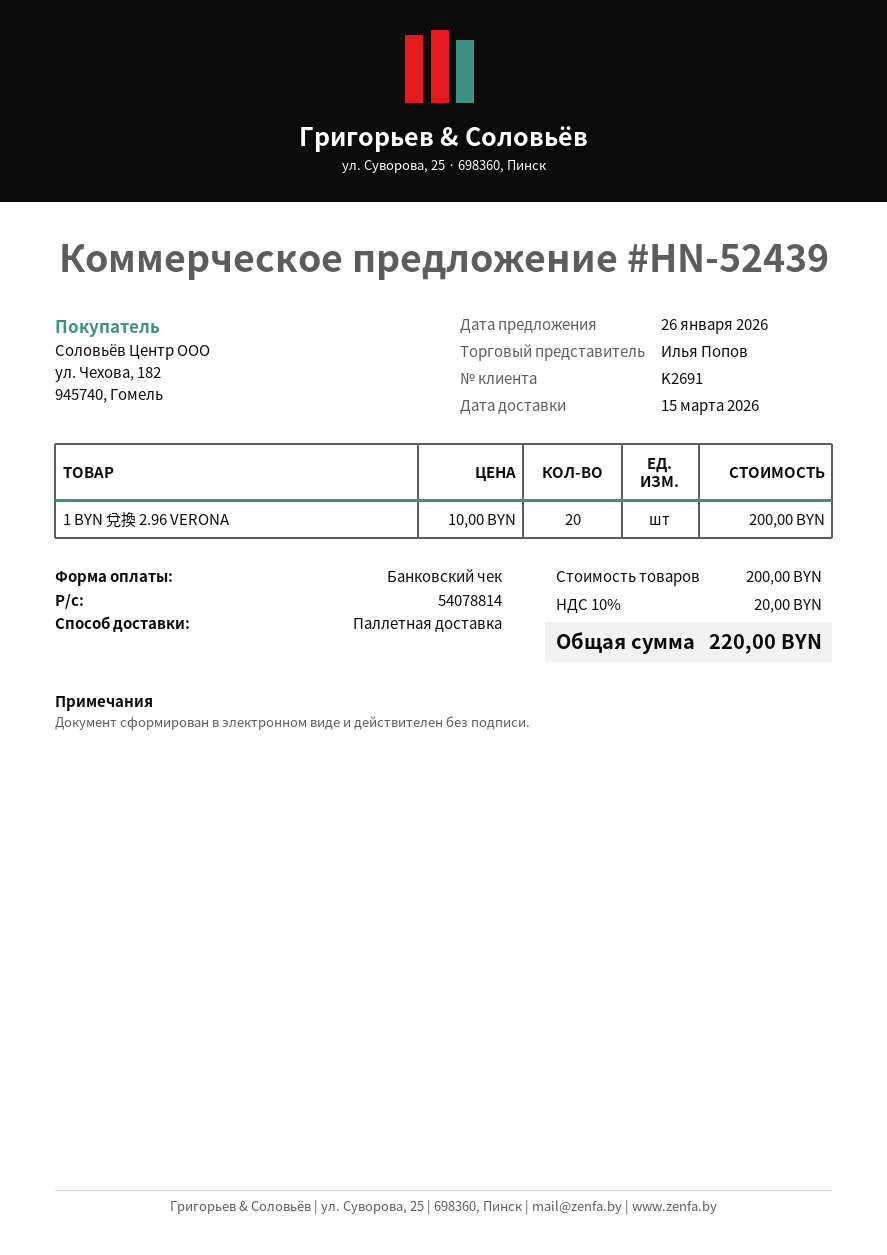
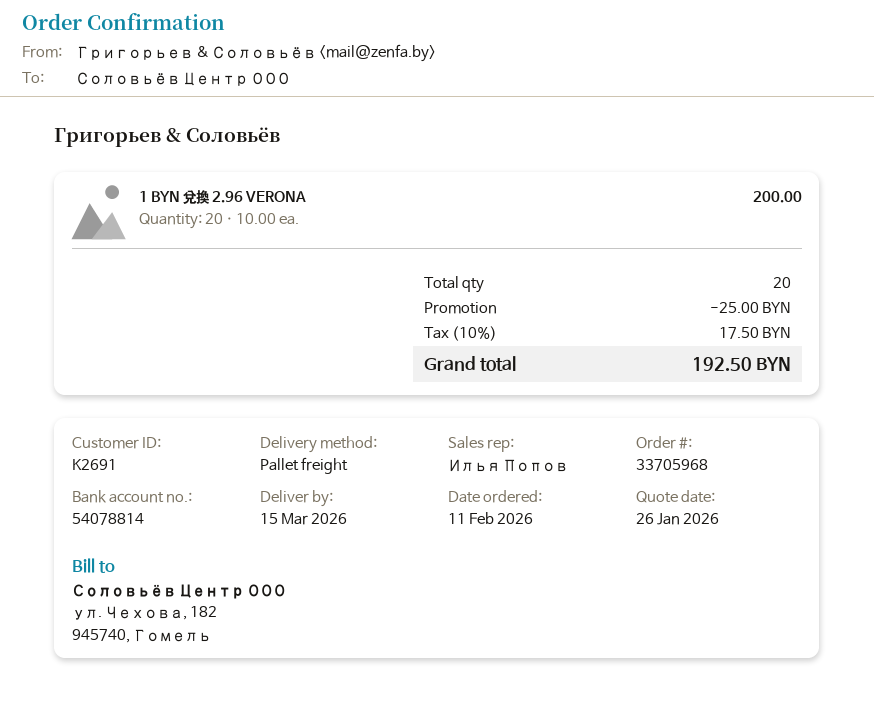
discount: none -> 25.00
tax: 10% = 20.00 -> 10% = 17.50
total: 220.00 -> 192.50

